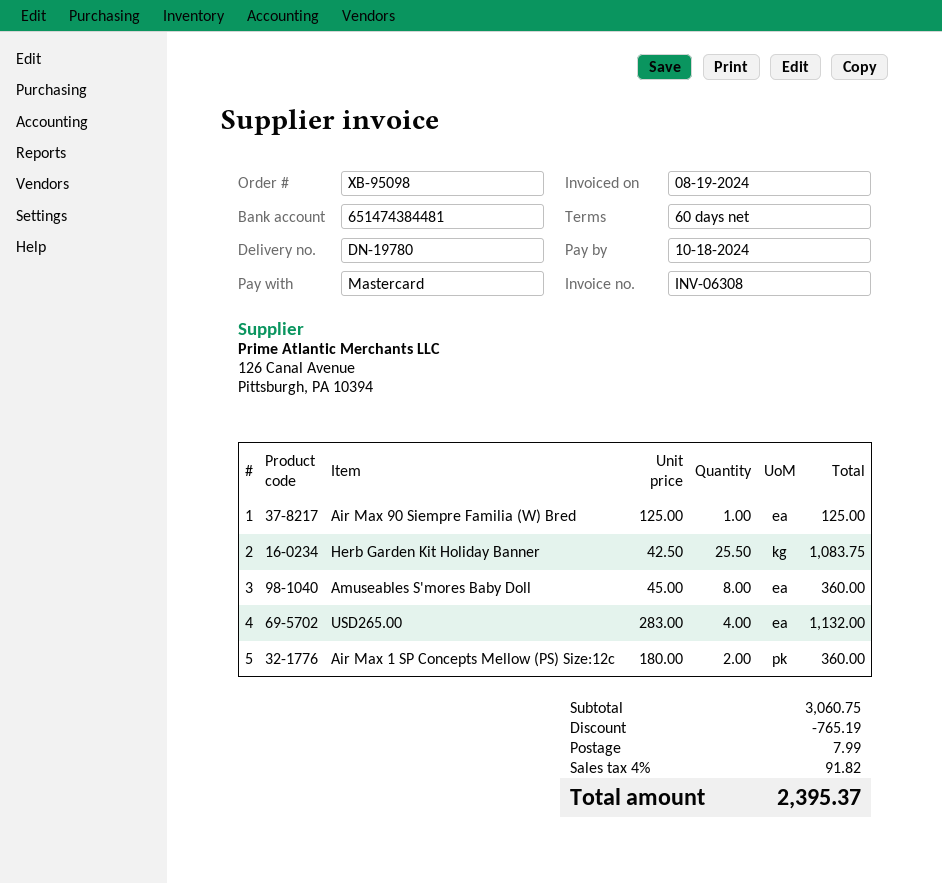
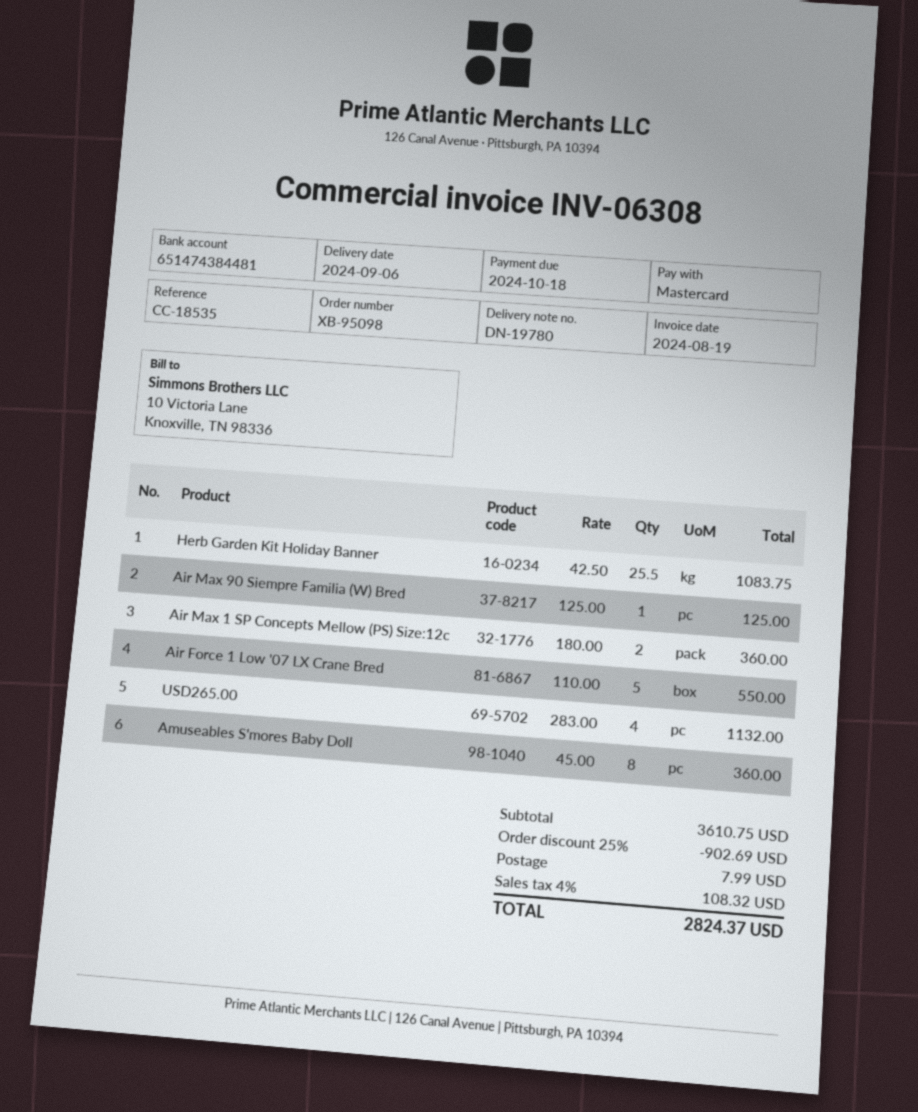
Air Force 1 Low '07 LX Crane Bred: none -> 5 x 110.00 = 550.00
subtotal: 3060.75 -> 3610.75
discount: 765.19 -> 902.69
tax: 4% = 91.82 -> 4% = 108.32
total: 2395.37 -> 2824.37

